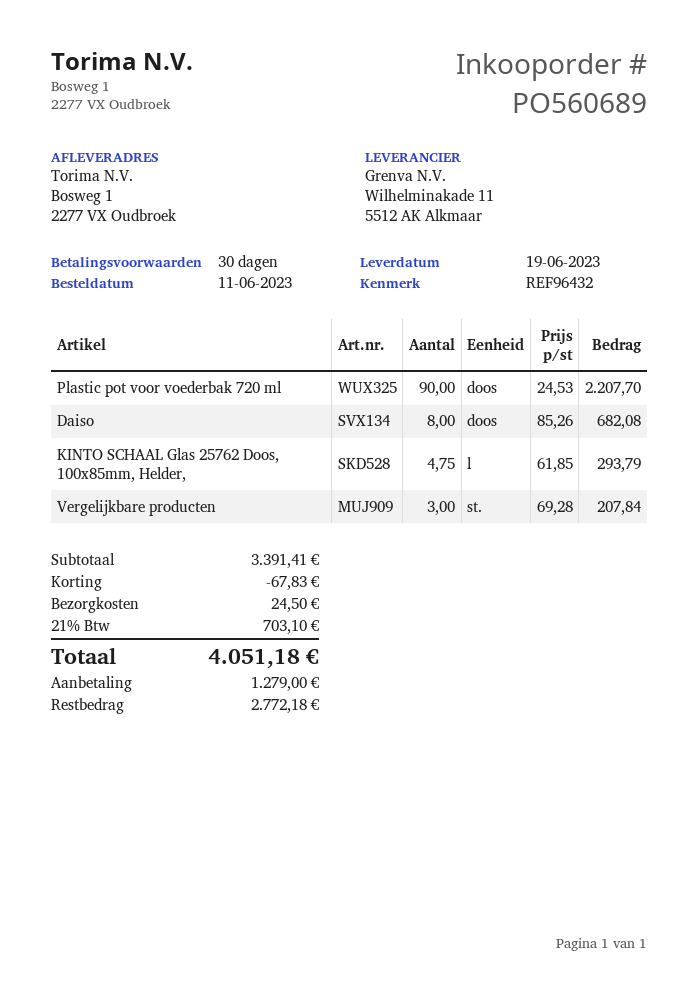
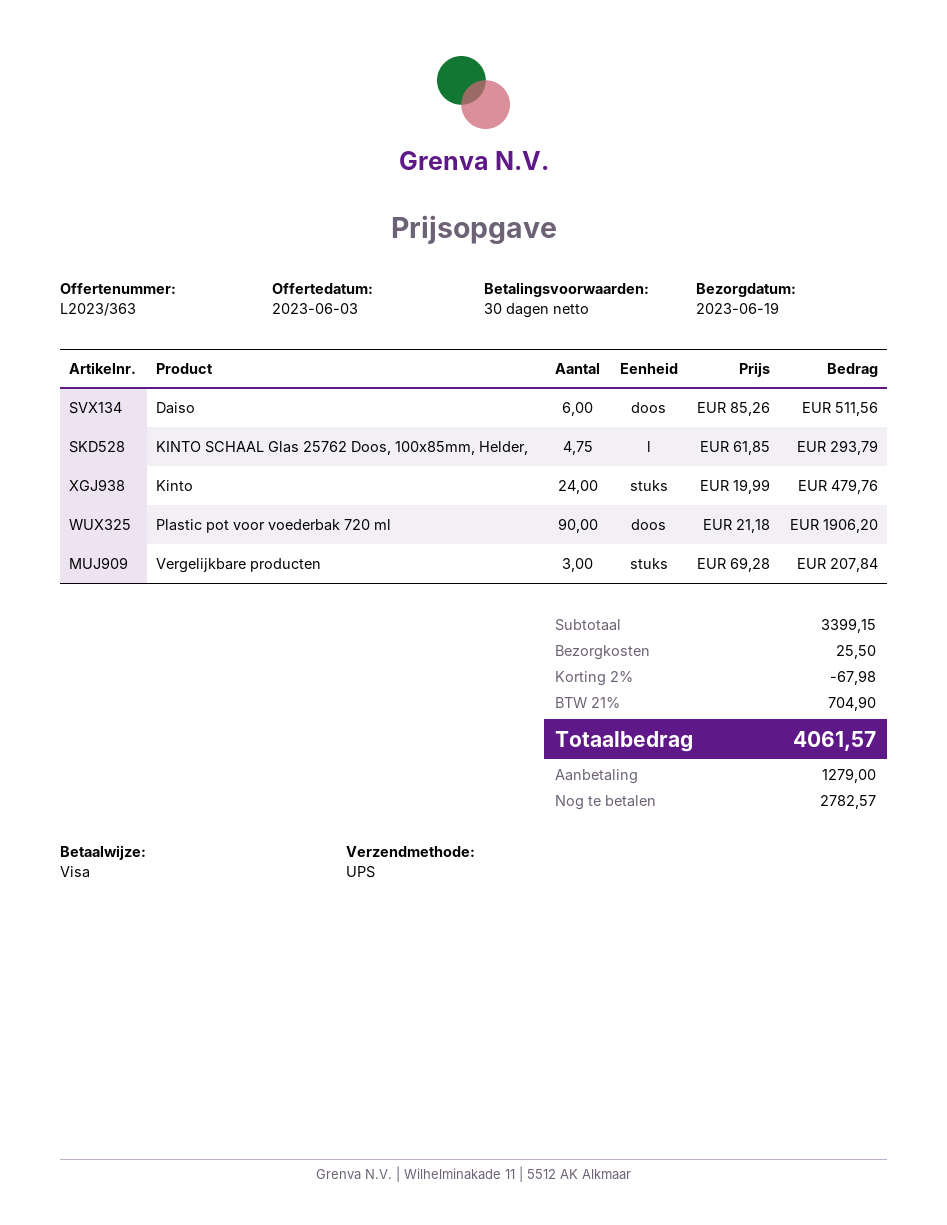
Plastic pot voor voederbak 720 ml: 90 x 24.53 = 2207.70 -> 90 x 21.18 = 1906.20
Daiso: 8 x 85.26 = 682.08 -> 6 x 85.26 = 511.56
Kinto: none -> 24 x 19.99 = 479.76
subtotal: 3391.41 -> 3399.15
discount: 67.83 -> 67.98
shipping: 24.50 -> 25.50
tax: 21% = 703.10 -> 21% = 704.90
total: 4051.18 -> 4061.57
balance: 2772.18 -> 2782.57

